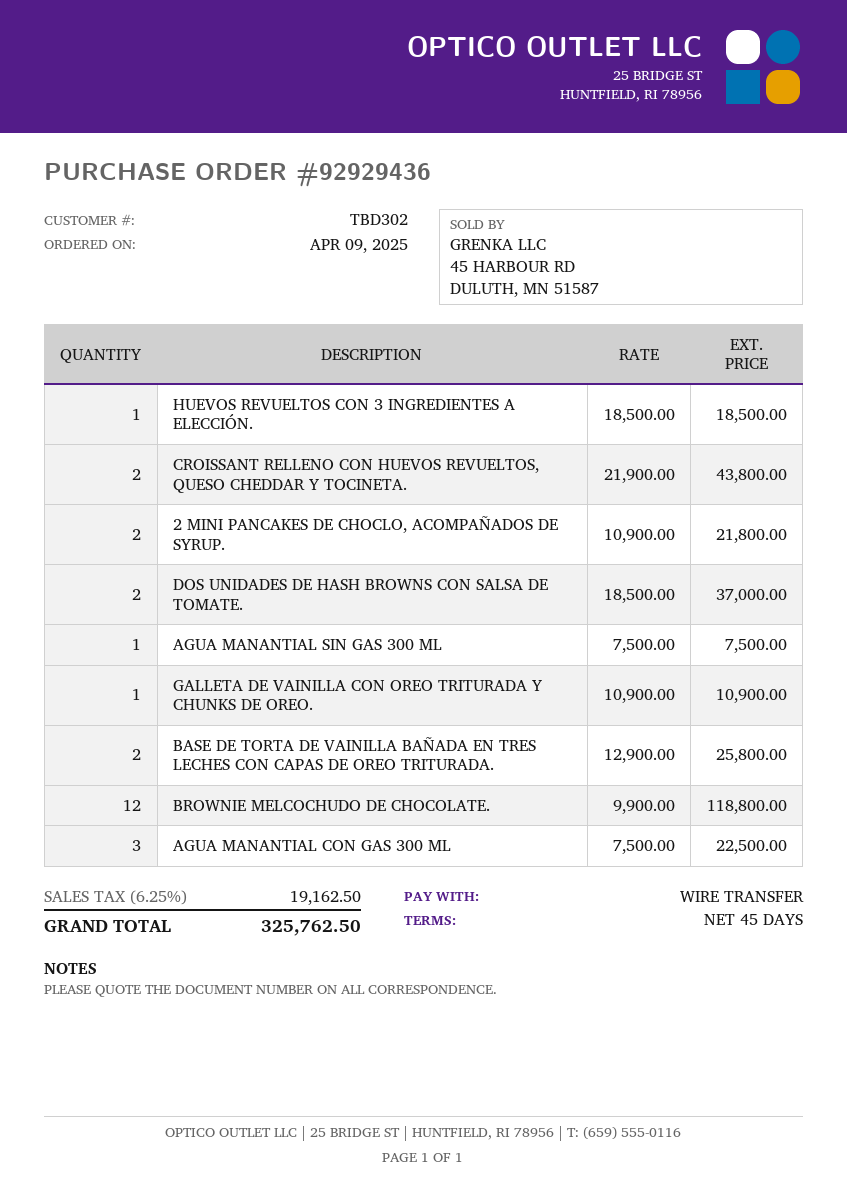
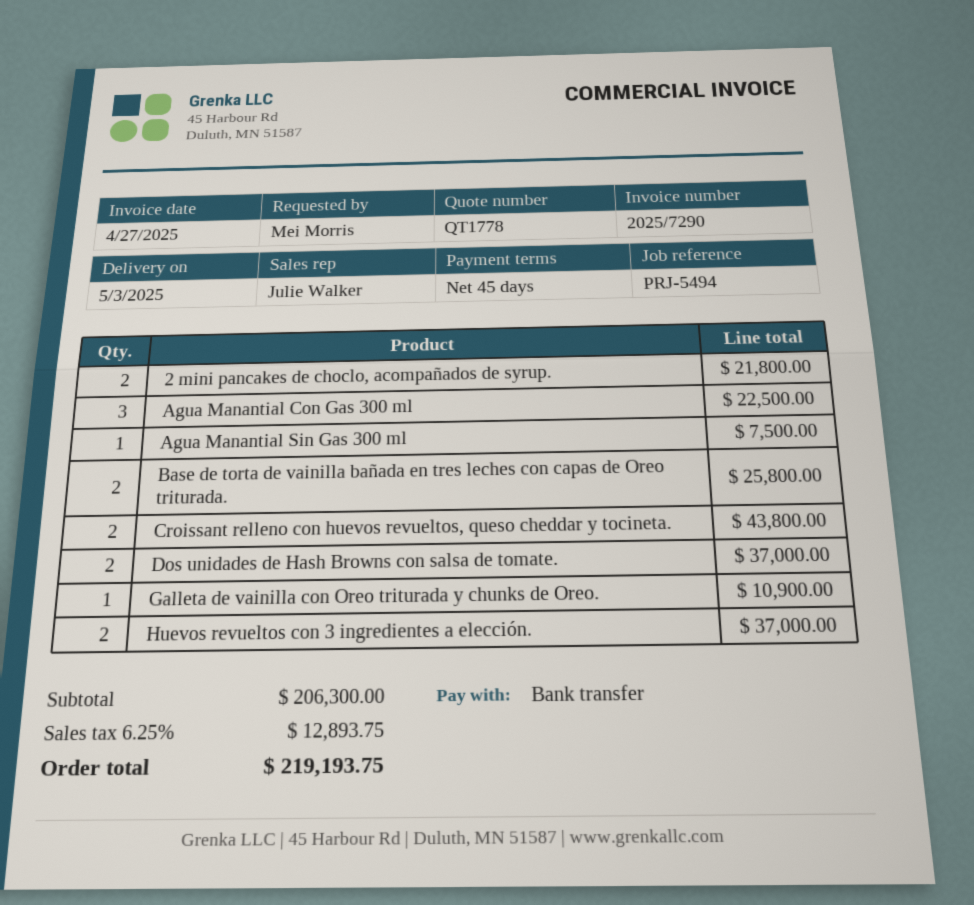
HUEVOS REVUELTOS CON 3 INGREDIENTES A ELECCIÓN.: 1 for 18500.00 -> 2 for 37000.00
BROWNIE MELCOCHUDO DE CHOCOLATE.: 12 for 118800.00 -> none
tax: 6.25% = 19162.50 -> 6.25% = 12893.75
total: 325762.50 -> 219193.75

